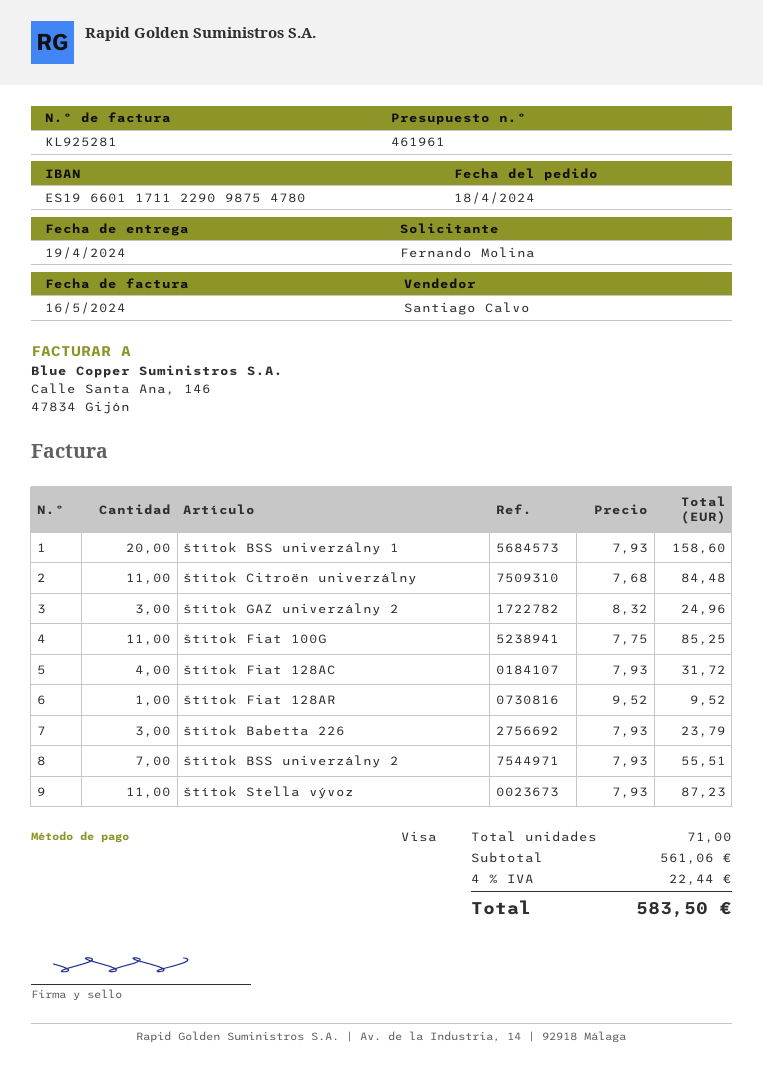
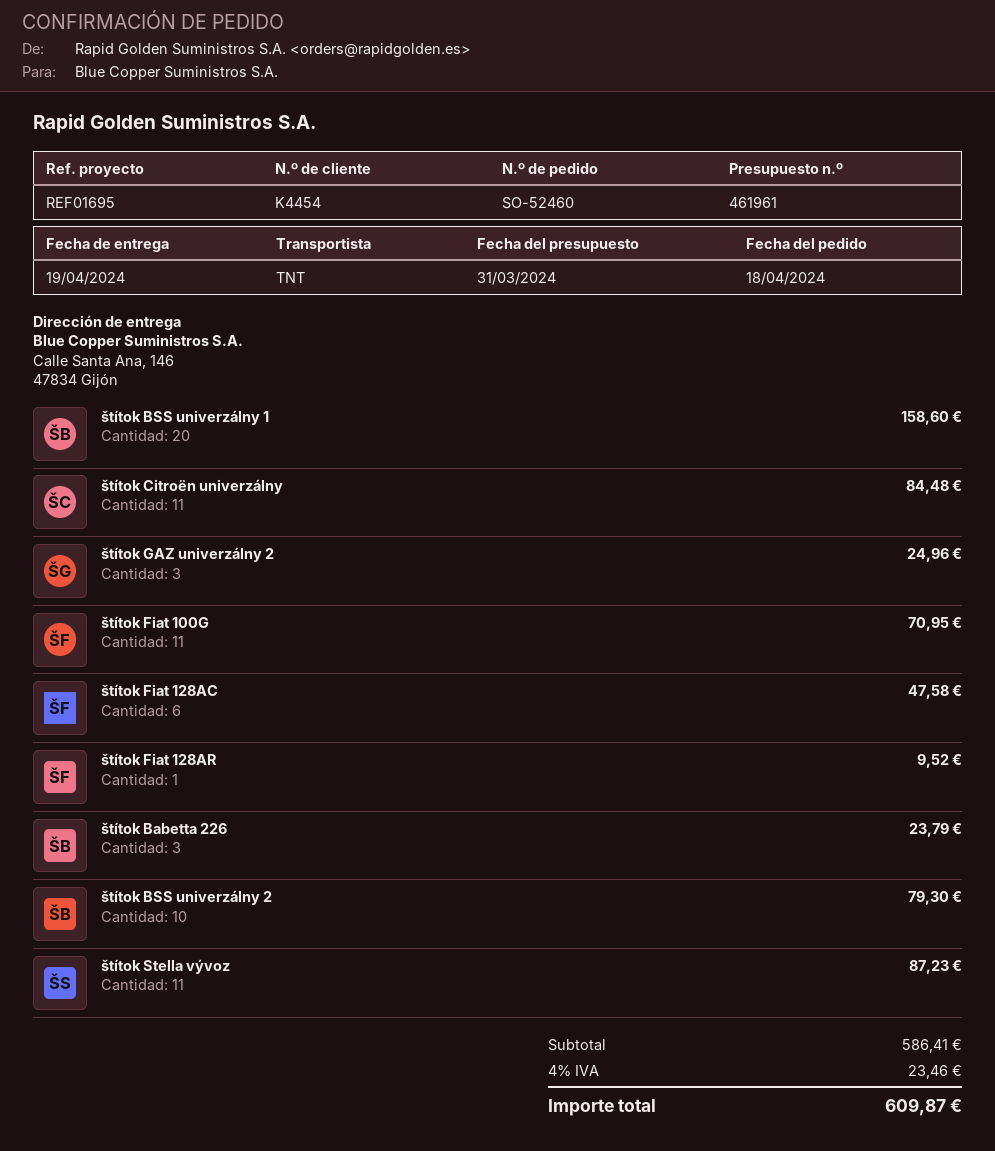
štítok Fiat 100G: 11 for 85.25 -> 11 for 70.95
štítok Fiat 128AC: 4 for 31.72 -> 6 for 47.58
štítok BSS univerzálny 2: 7 for 55.51 -> 10 for 79.30
subtotal: 561.06 -> 586.41
tax: 4% = 22.44 -> 4% = 23.46
total: 583.50 -> 609.87

